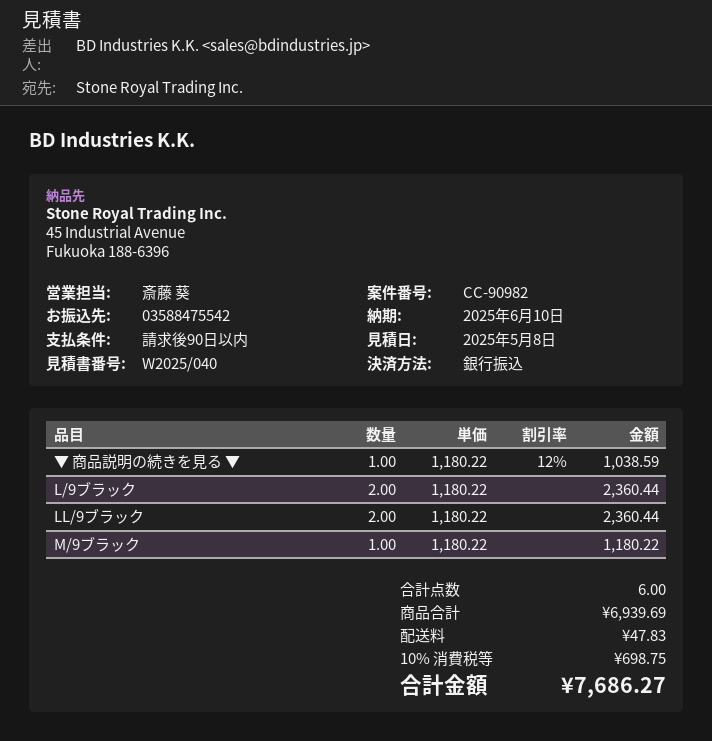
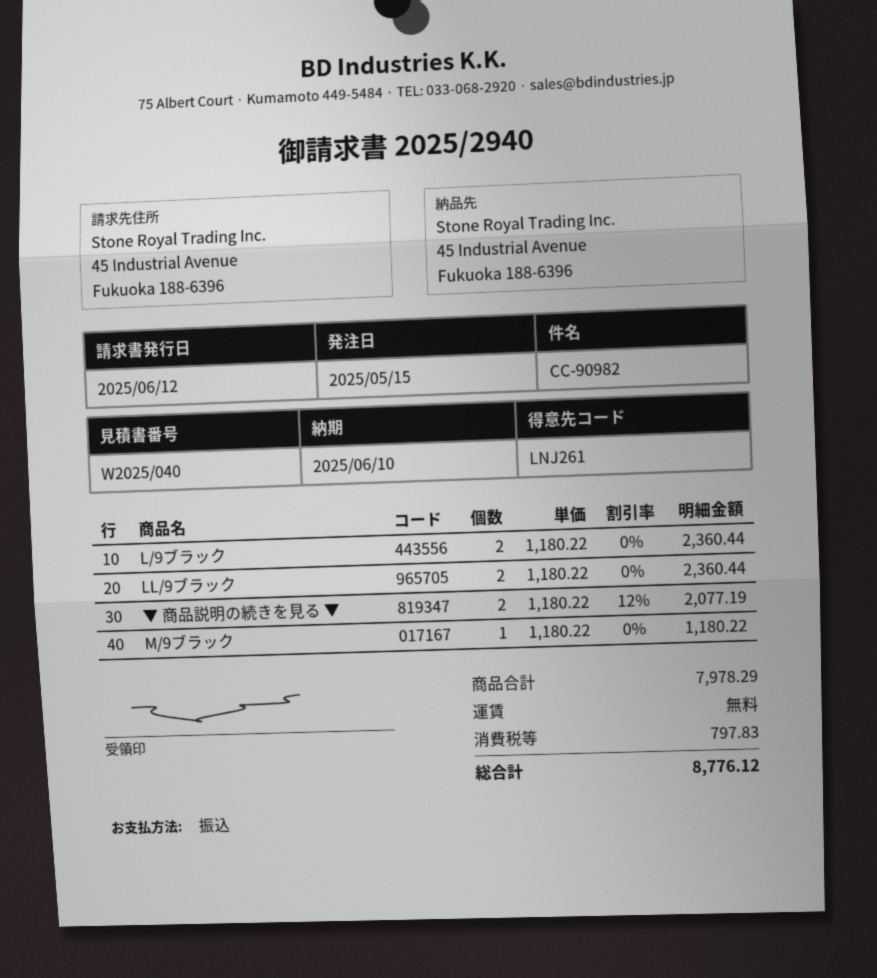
▼ 商品説明の続きを見る ▼: 1 x 1180.22 - 12% = 1038.59 -> 2 x 1180.22 - 12% = 2077.19
subtotal: 6939.69 -> 7978.29
shipping: 47.83 -> 0.00
tax: 698.75 -> 797.83
total: 7686.27 -> 8776.12

